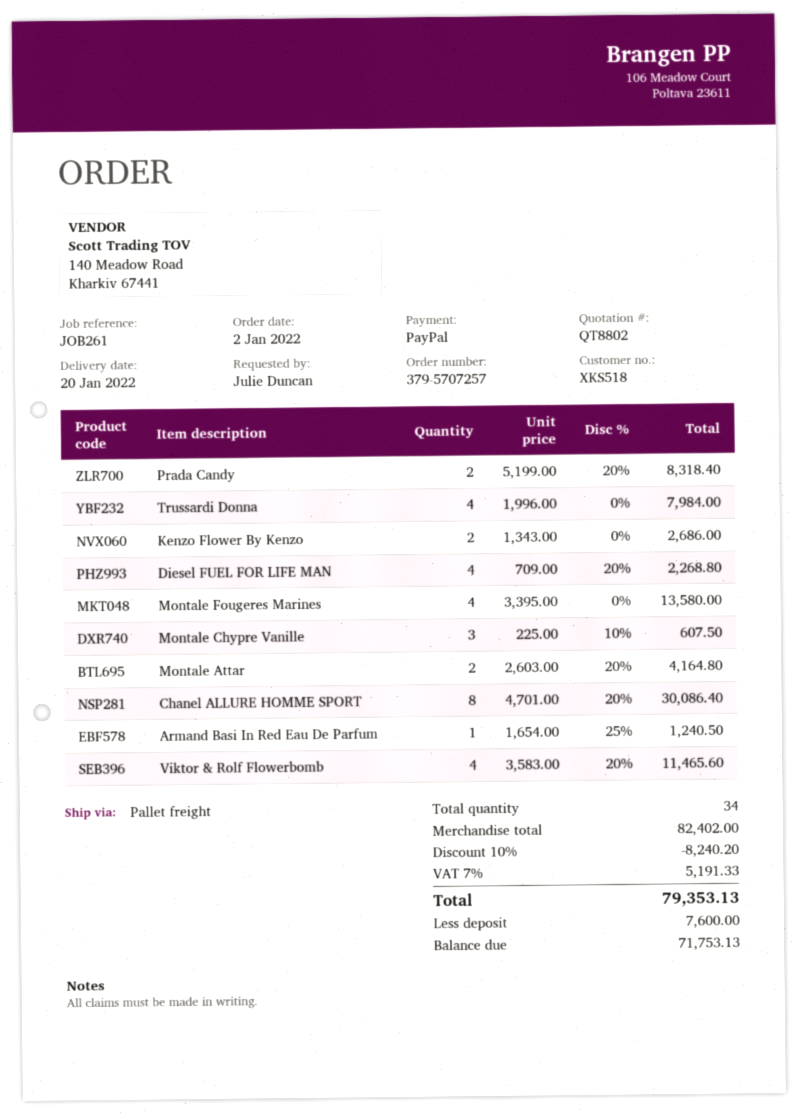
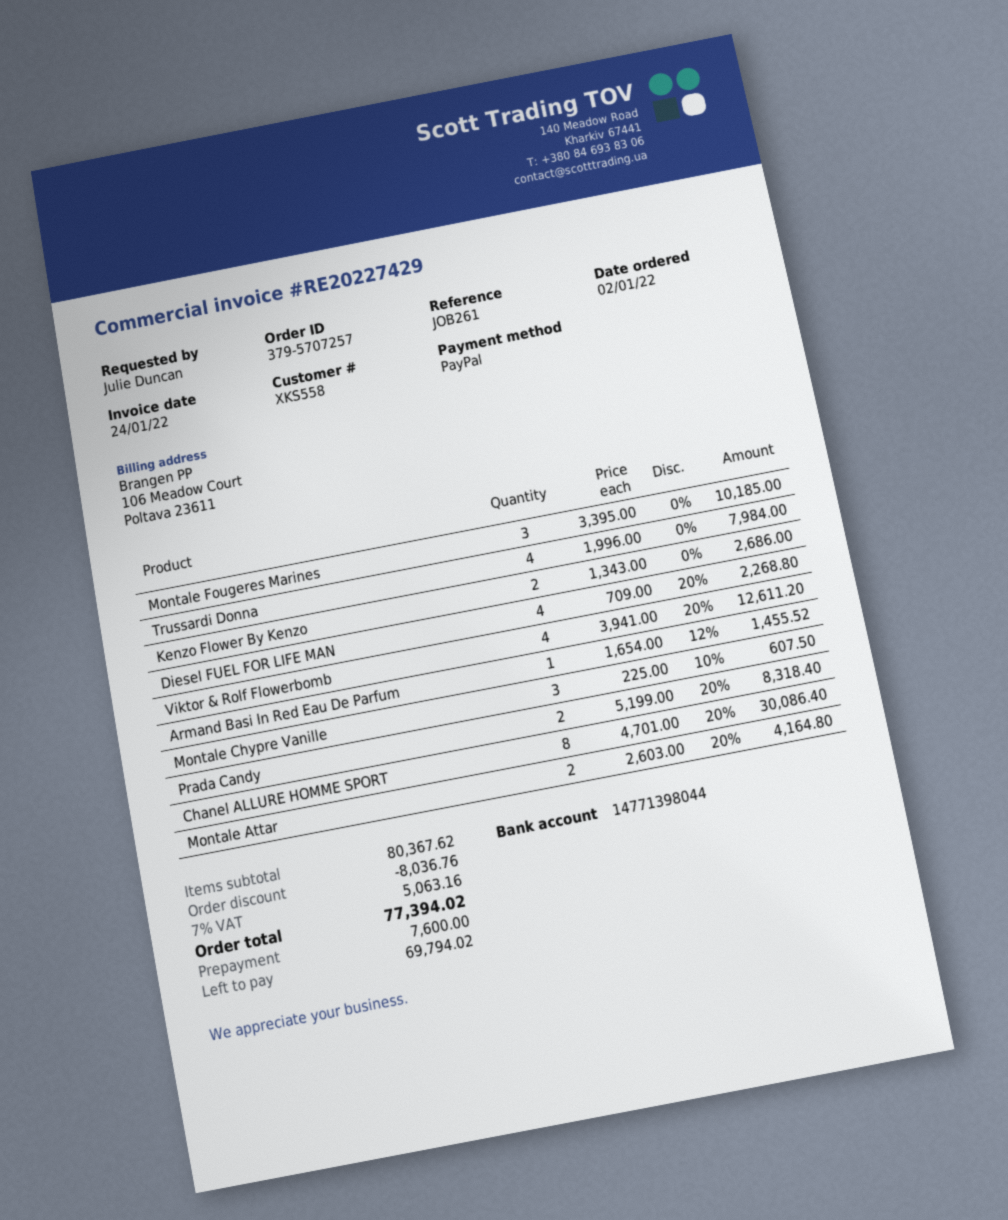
customer number: XKS518 -> XKS558
Montale Fougeres Marines: 4 x 3395.00 = 13580.00 -> 3 x 3395.00 = 10185.00
Armand Basi In Red Eau De Parfum: 1 x 1654.00 - 25% = 1240.50 -> 1 x 1654.00 - 12% = 1455.52
Viktor & Rolf Flowerbomb: 4 x 3583.00 - 20% = 11465.60 -> 4 x 3941.00 - 20% = 12611.20
subtotal: 82402.00 -> 80367.62
discount: 8240.20 -> 8036.76
tax: 7% = 5191.33 -> 7% = 5063.16
total: 79353.13 -> 77394.02
balance: 71753.13 -> 69794.02

